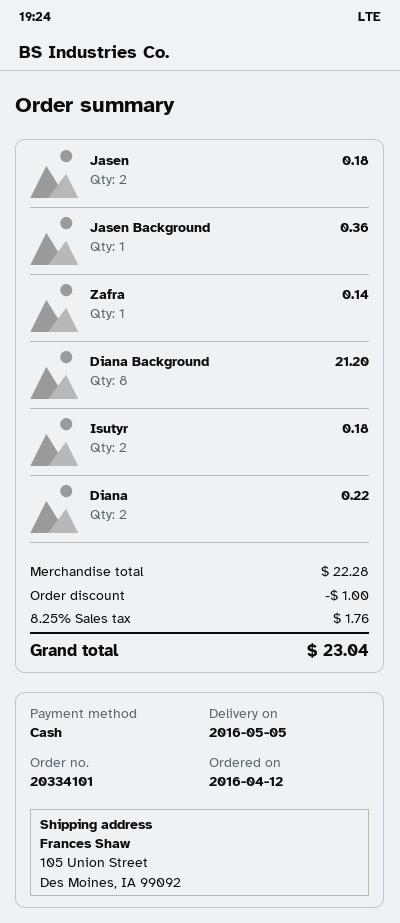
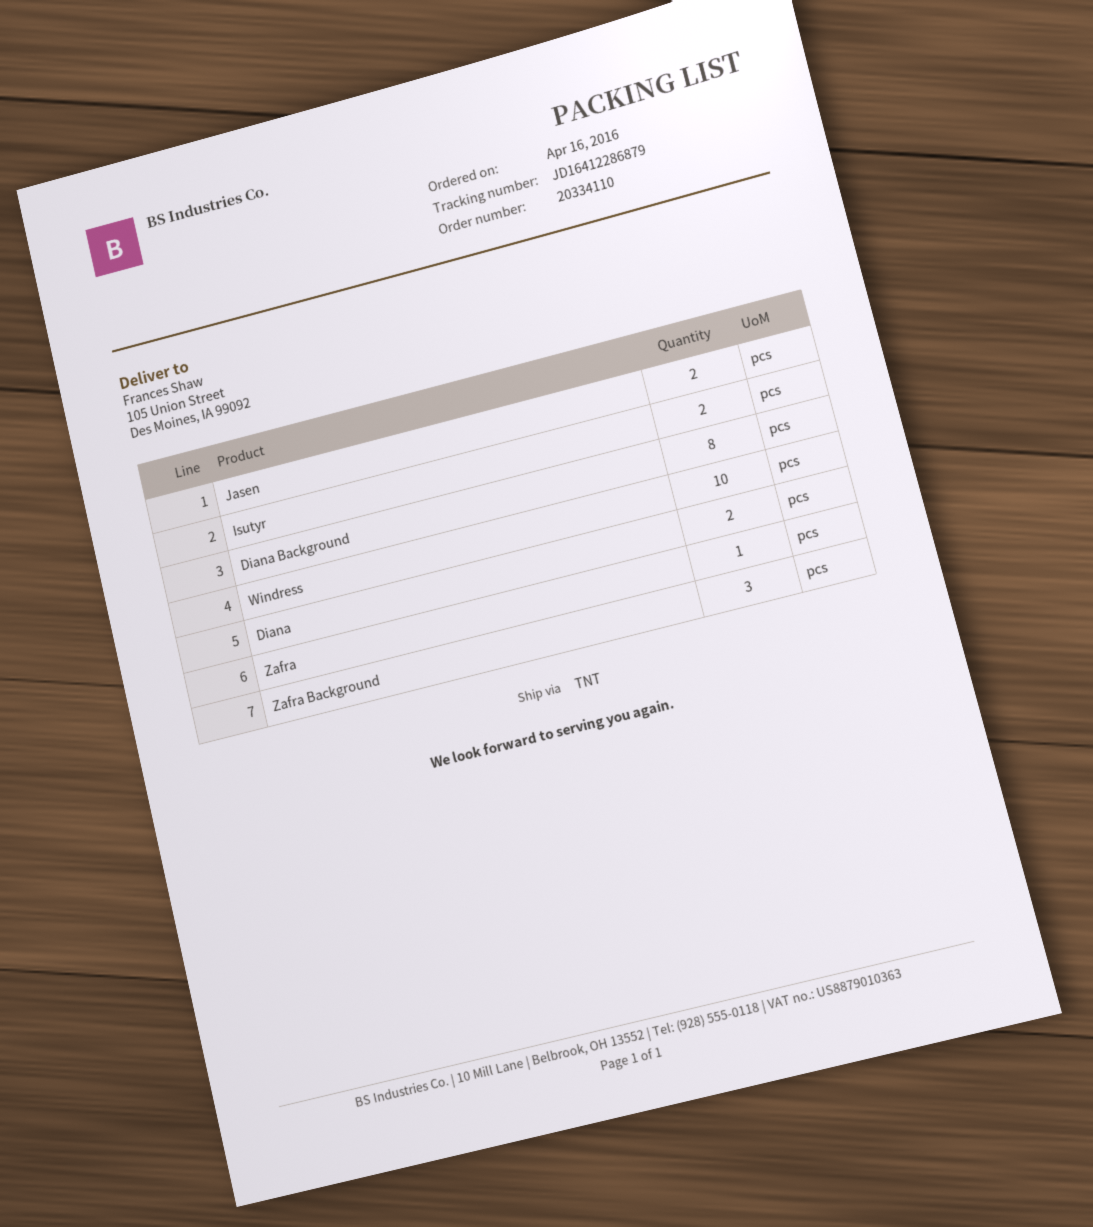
order number: 20334101 -> 20334110
order date: 2016-04-12 -> 2016-04-16
Jasen Background: 1 -> none
Windress: none -> 10
Zafra Background: none -> 3

